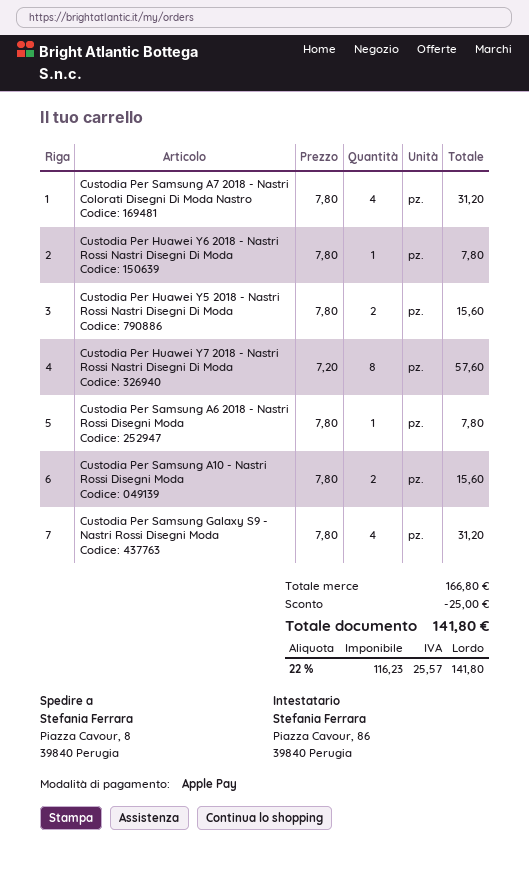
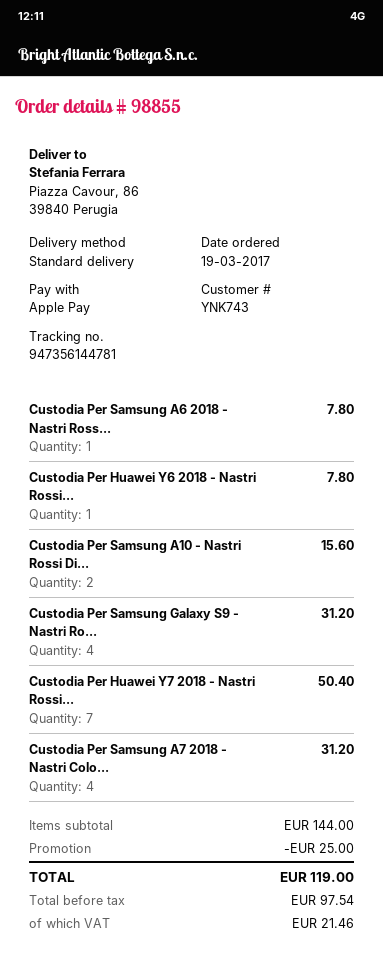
ship to: Piazza Cavour, 8, 39840 Perugia -> Piazza Cavour, 86, 39840 Perugia
Custodia Per Huawei Y5 2018 - Nastri Rossi Nastri Disegni Di Moda: 2 for 15.60 -> none
Custodia Per Huawei Y7 2018 - Nastri Rossi Nastri Disegni Di Moda: 8 for 57.60 -> 7 for 50.40
subtotal: 166.80 -> 144.00
net: 116.23 -> 97.54
tax: 25.57 -> 21.46
total: 141.80 -> 119.00

